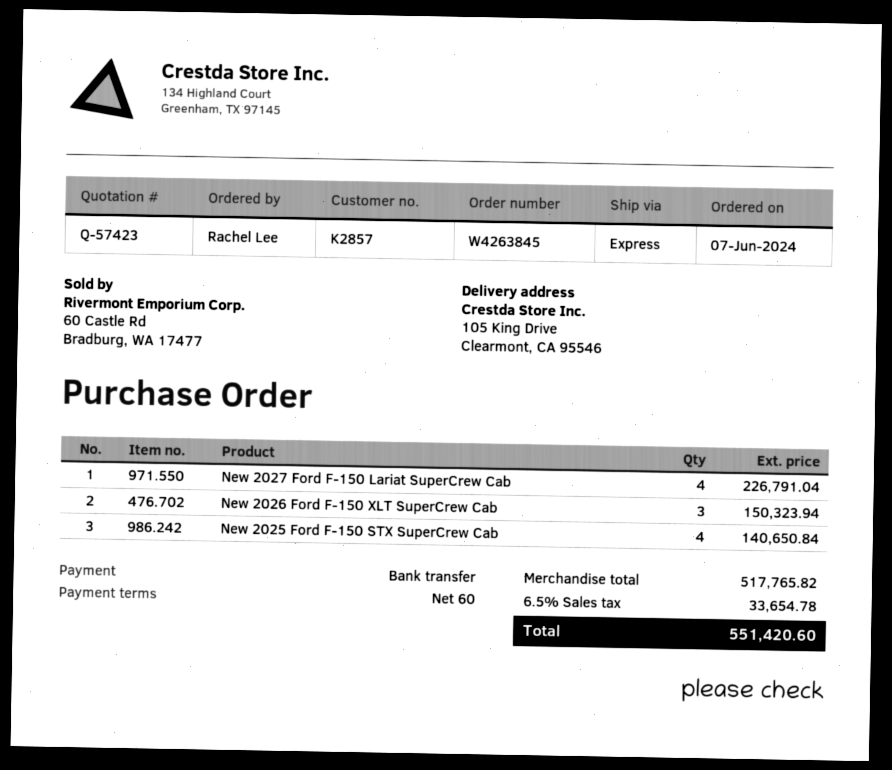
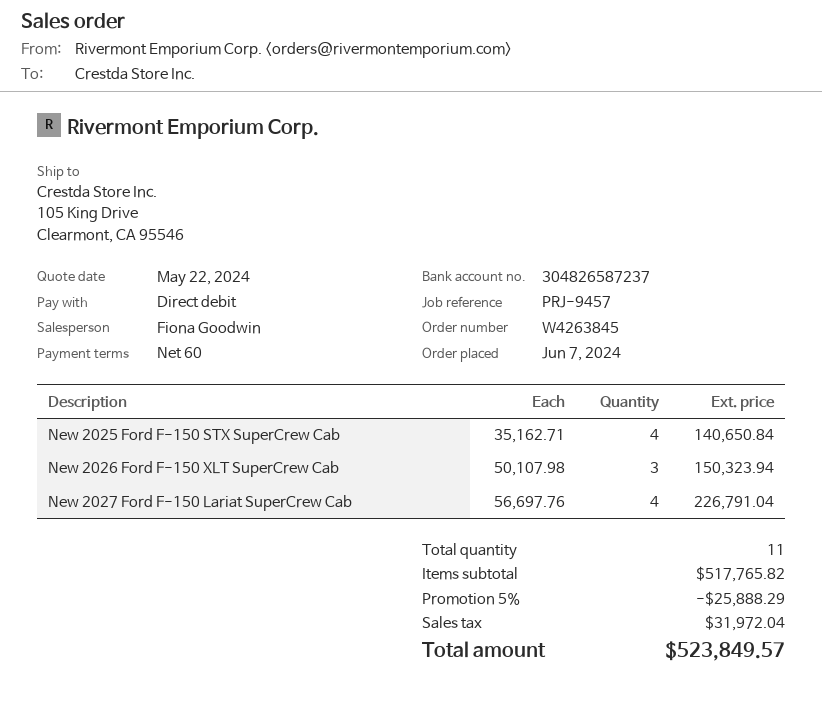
payment method: bank transfer -> direct debit
discount: none -> 5% = 25888.29
tax: 33654.78 -> 31972.04
total: 551420.60 -> 523849.57

